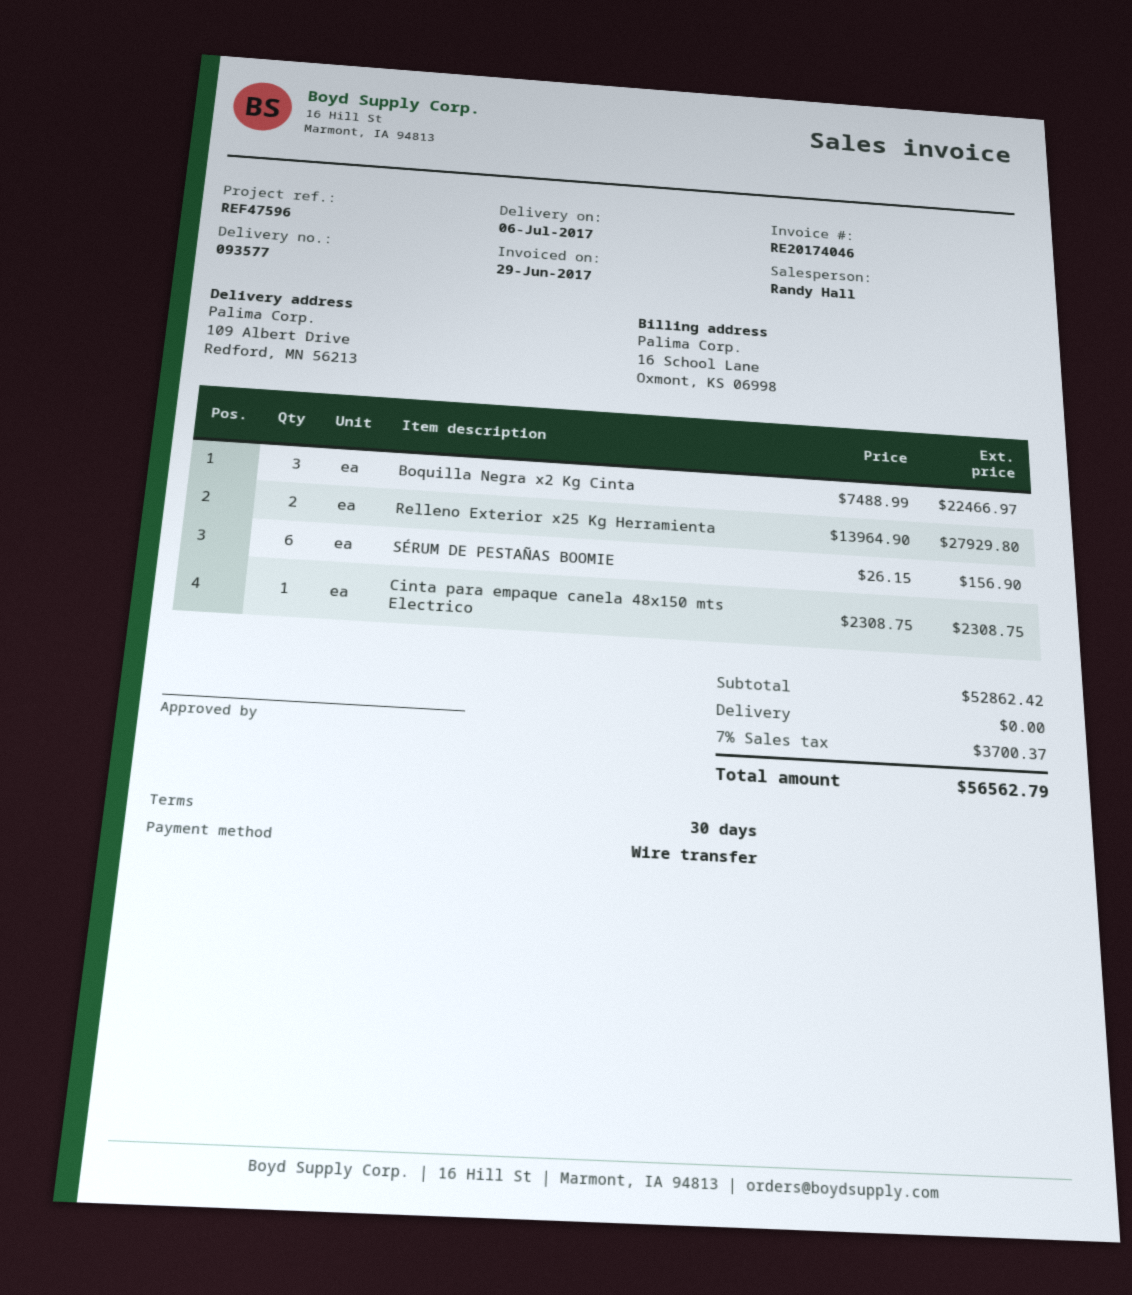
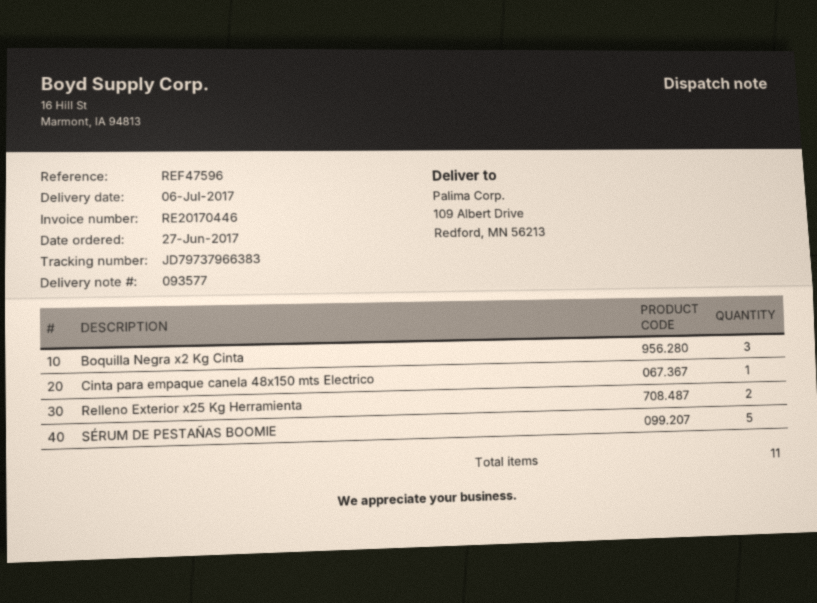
invoice number: RE20174046 -> RE20170446
SÉRUM DE PESTAÑAS BOOMIE: 6 -> 5

